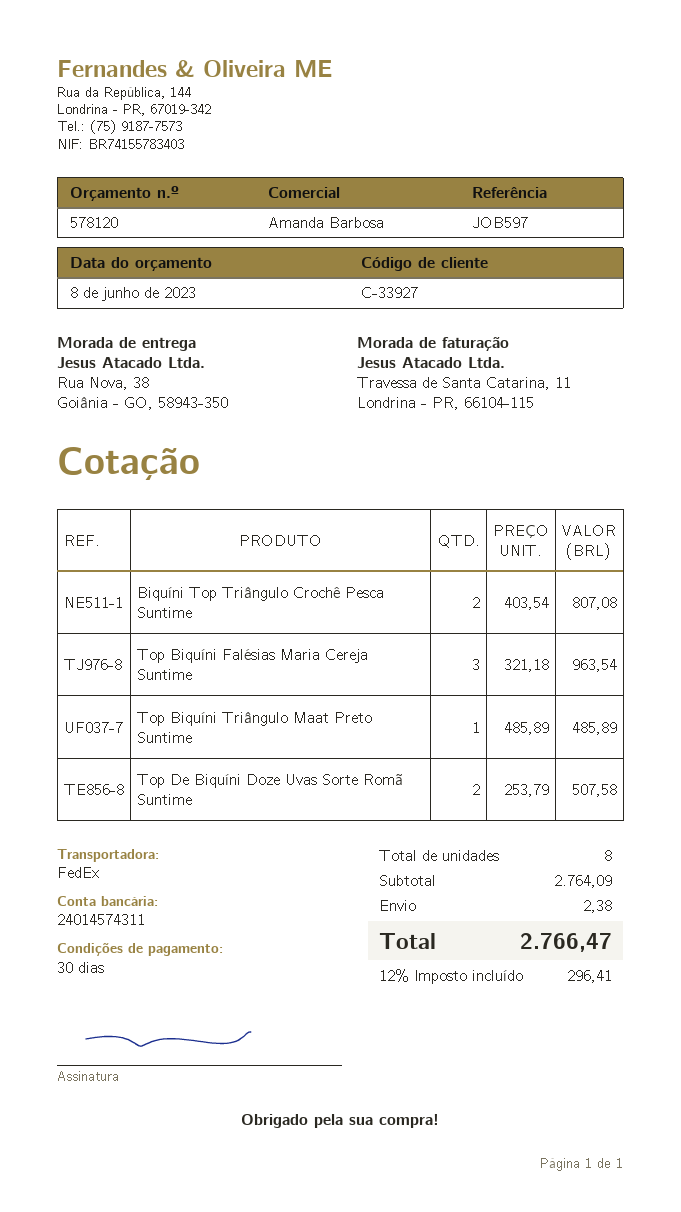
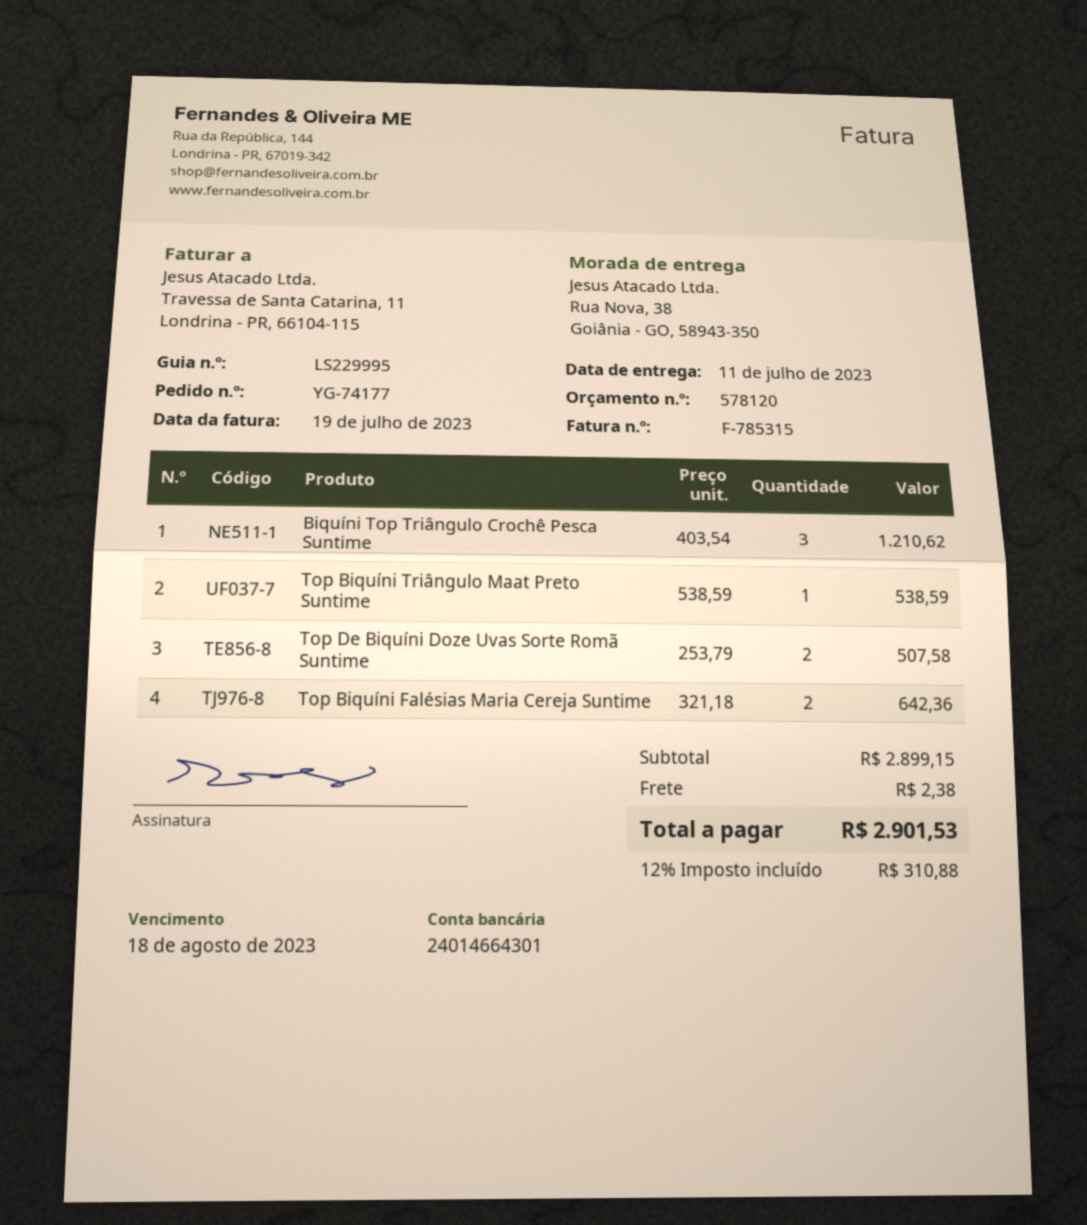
bank account: 24014574311 -> 24014664301
Biquíni Top Triângulo Crochê Pesca Suntime: 2 x 403.54 = 807.08 -> 3 x 403.54 = 1210.62
Top Biquíni Falésias Maria Cereja Suntime: 3 x 321.18 = 963.54 -> 2 x 321.18 = 642.36
Top Biquíni Triângulo Maat Preto Suntime: 1 x 485.89 = 485.89 -> 1 x 538.59 = 538.59
subtotal: 2764.09 -> 2899.15
tax: 12% = 296.41 -> 12% = 310.88
total: 2766.47 -> 2901.53

